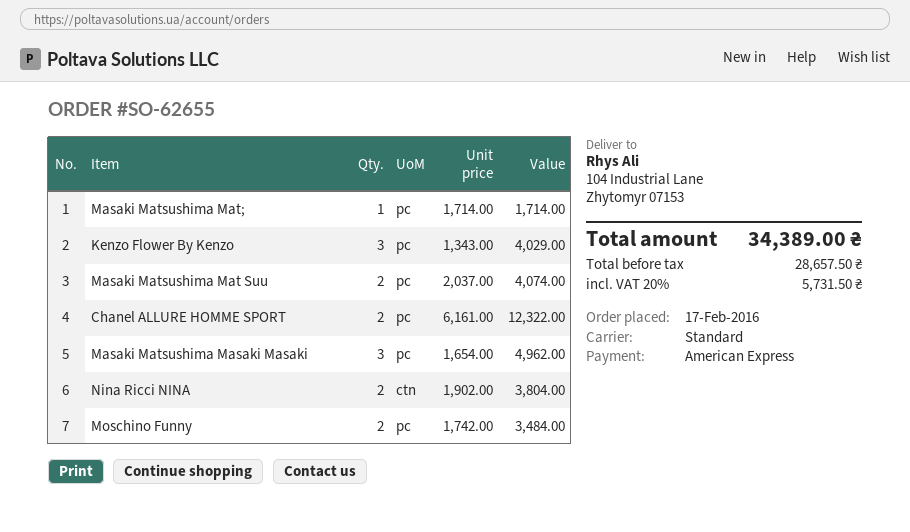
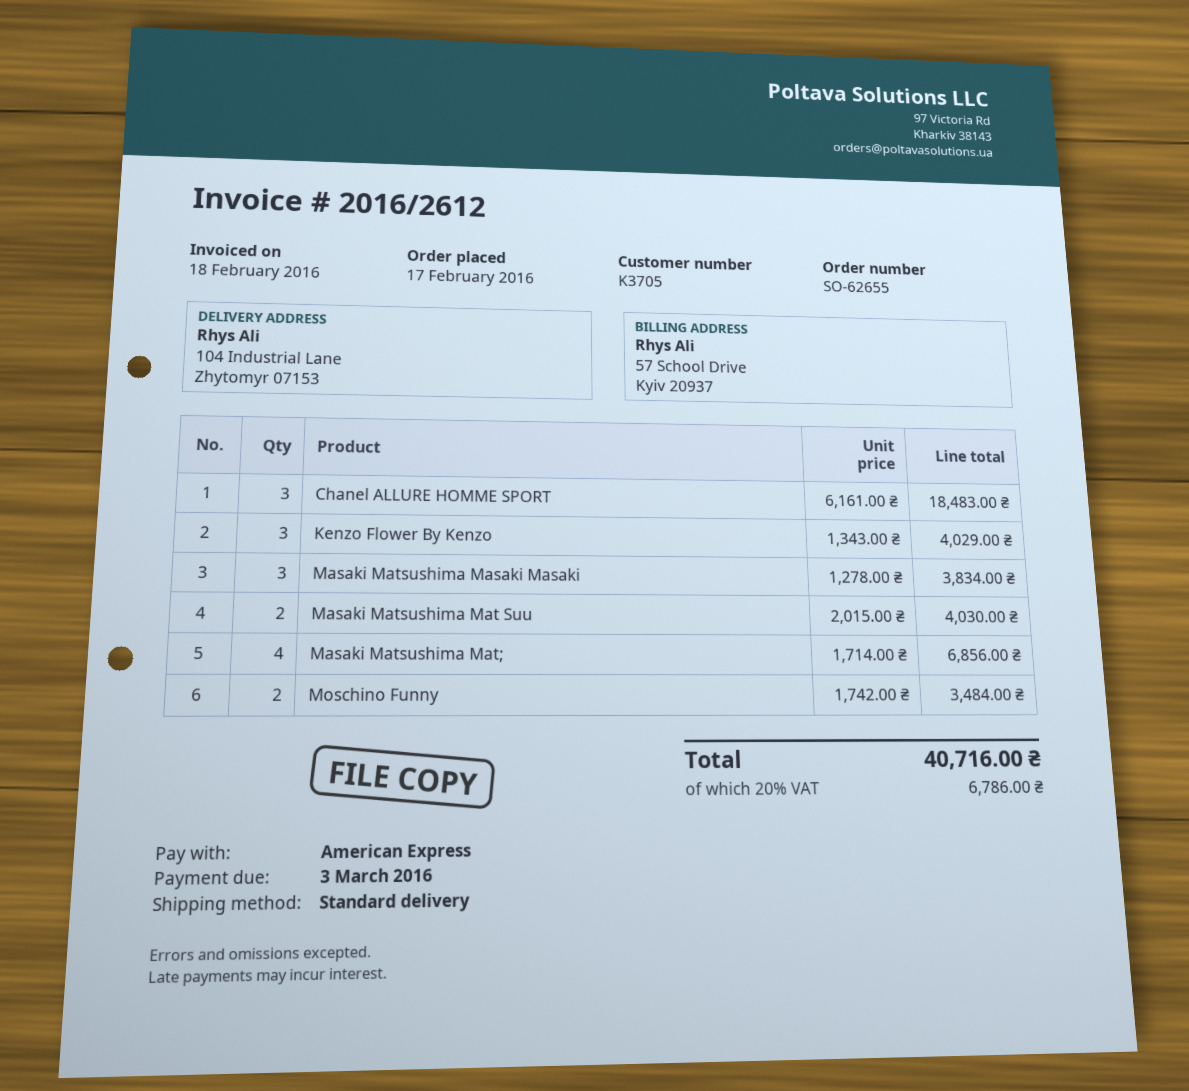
Masaki Matsushima Mat;: 1 x 1714.00 = 1714.00 -> 4 x 1714.00 = 6856.00
Masaki Matsushima Mat Suu: 2 x 2037.00 = 4074.00 -> 2 x 2015.00 = 4030.00
Chanel ALLURE HOMME SPORT: 2 x 6161.00 = 12322.00 -> 3 x 6161.00 = 18483.00
Masaki Matsushima Masaki Masaki: 3 x 1654.00 = 4962.00 -> 3 x 1278.00 = 3834.00
Nina Ricci NINA: 2 x 1902.00 = 3804.00 -> none
tax: 20% = 5731.50 -> 20% = 6786.00
total: 34389.00 -> 40716.00

